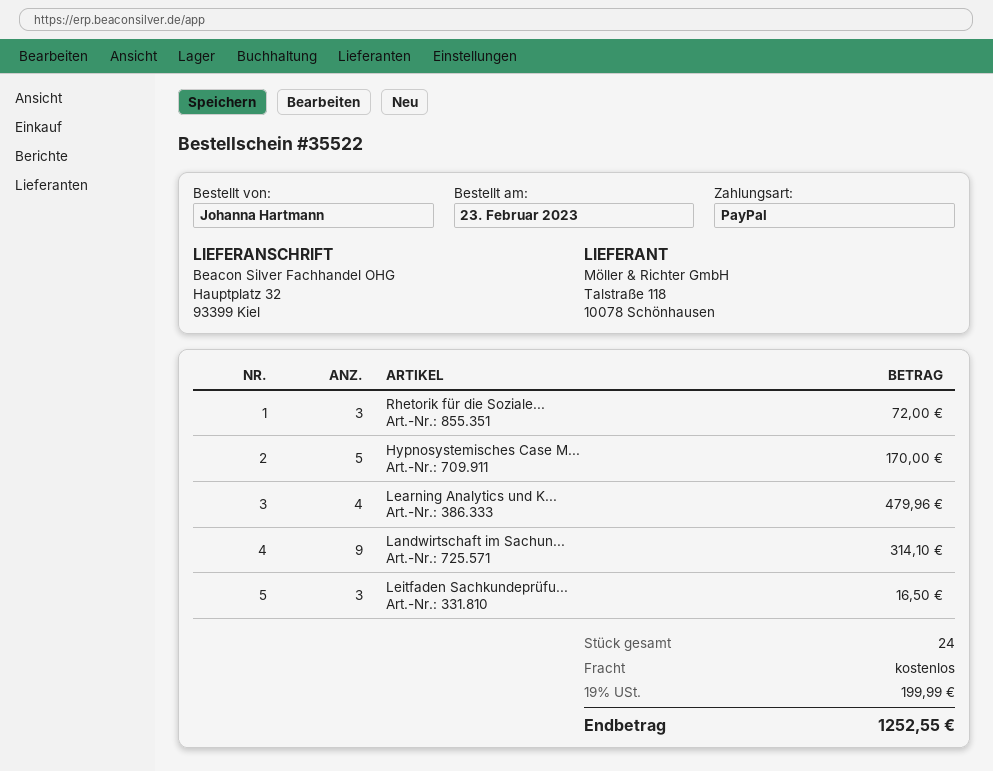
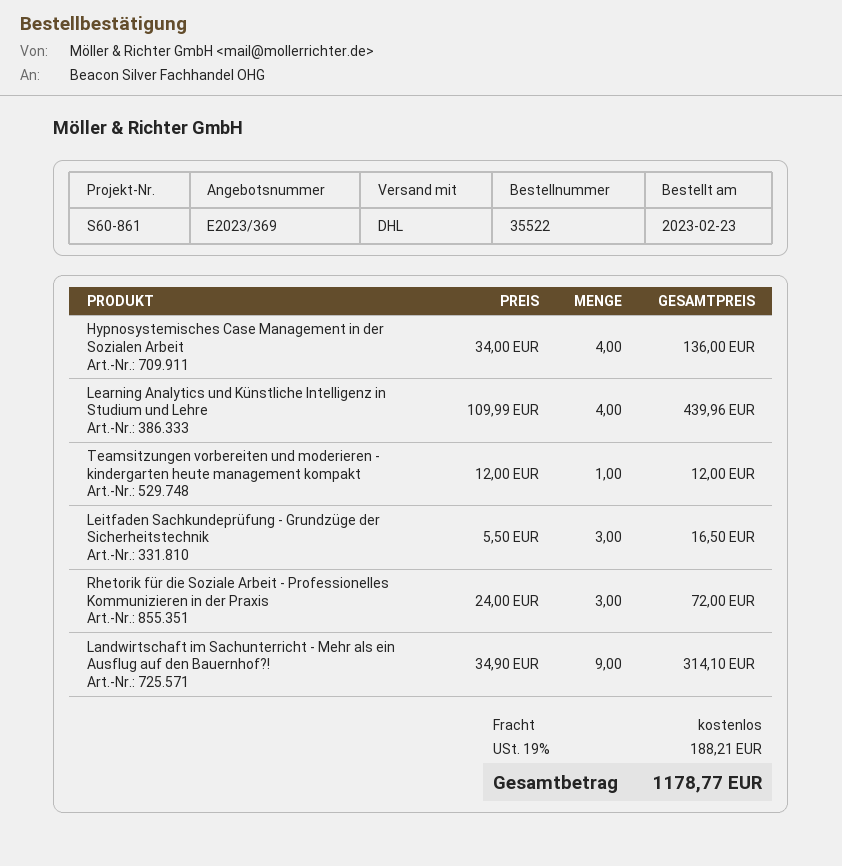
Hypnosystemisches Case M...: 5 for 170.00 -> 4 for 136.00
Learning Analytics und K...: 4 for 479.96 -> 4 for 439.96
Teamsitzungen vorbereiten und moderieren - kindergarten heute management kompakt: none -> 1 for 12.00
tax: 19% = 199.99 -> 19% = 188.21
total: 1252.55 -> 1178.77

